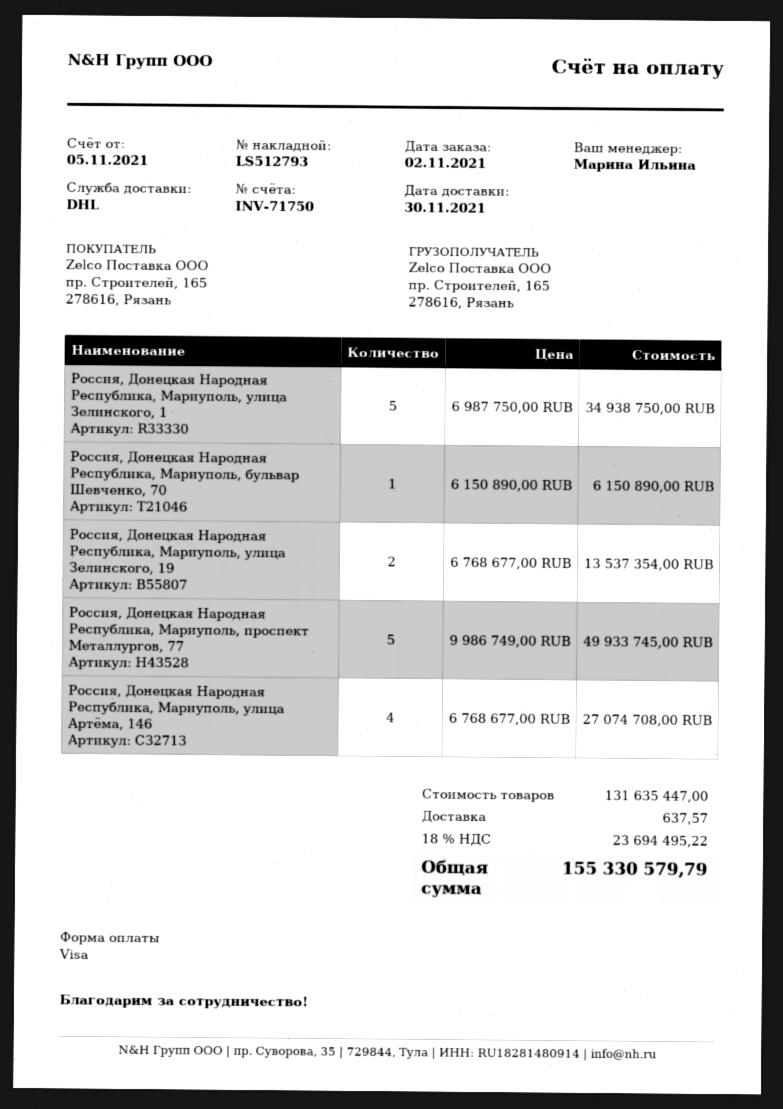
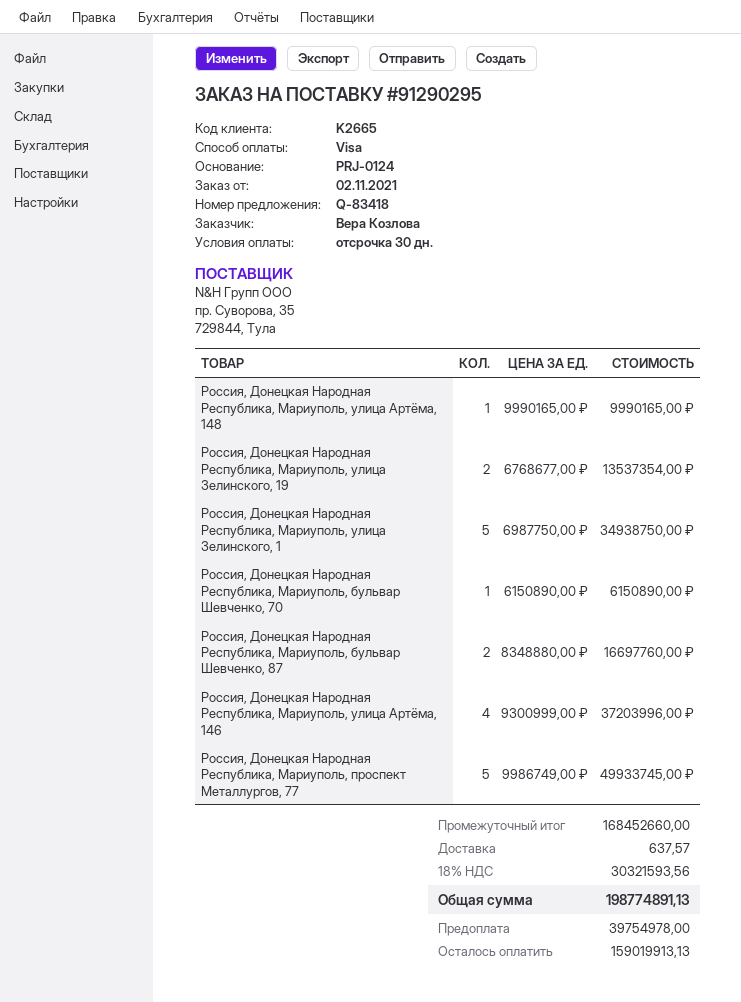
Россия, Донецкая Народная Республика, Мариуполь, улица Артёма, 146: 4 x 6768677.00 = 27074708.00 -> 4 x 9300999.00 = 37203996.00
Россия, Донецкая Народная Республика, Мариуполь, улица Артёма, 148: none -> 1 x 9990165.00 = 9990165.00
Россия, Донецкая Народная Республика, Мариуполь, бульвар Шевченко, 87: none -> 2 x 8348880.00 = 16697760.00
subtotal: 131635447.00 -> 168452660.00
tax: 18% = 23694495.22 -> 18% = 30321593.56
total: 155330579.79 -> 198774891.13

